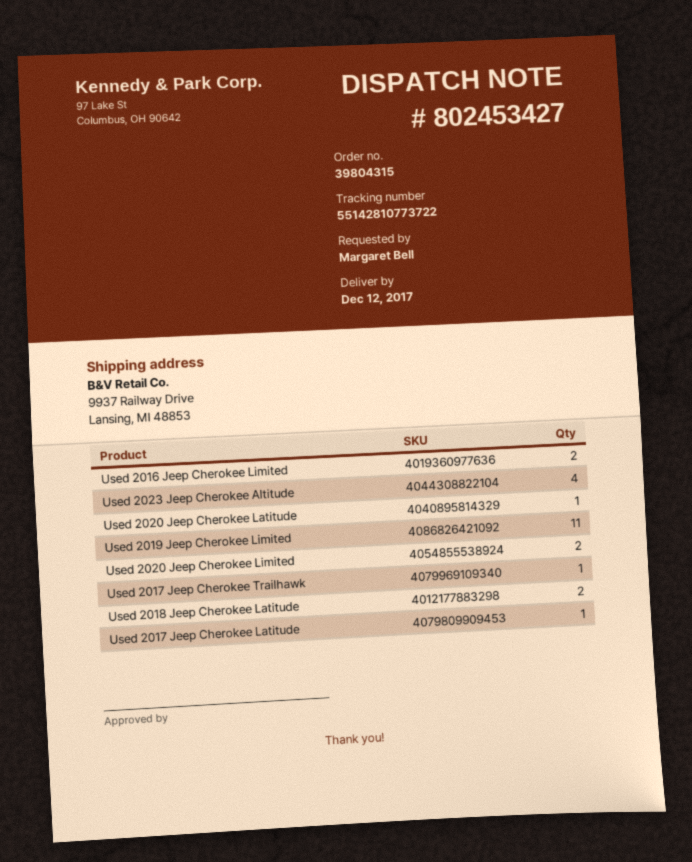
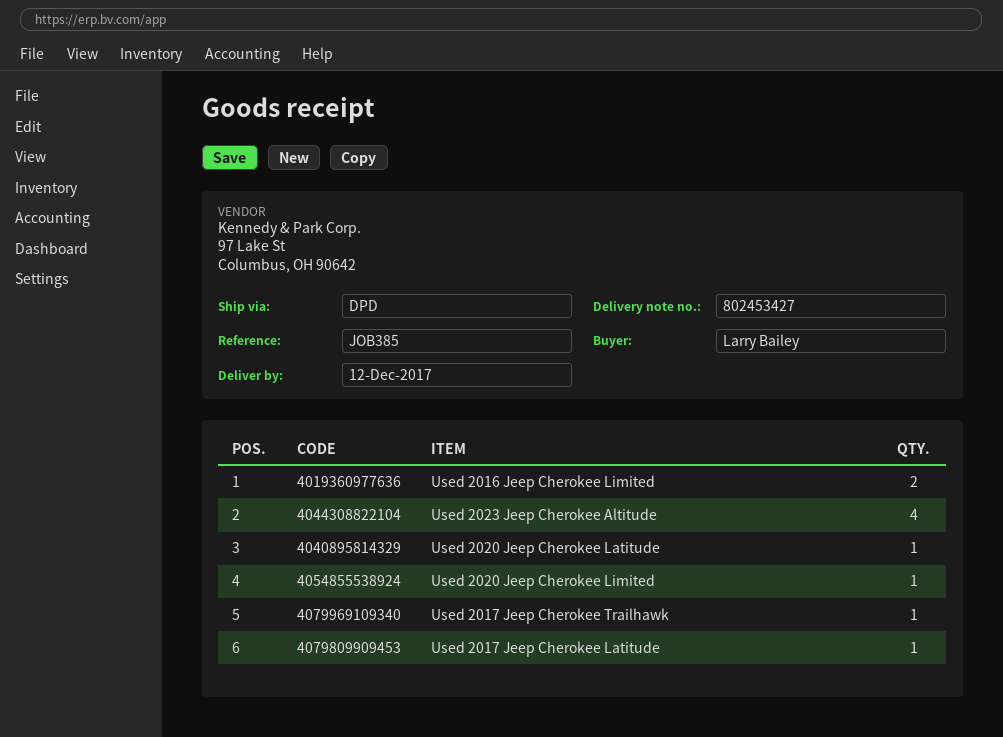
ordered by: Margaret Bell -> Larry Bailey
Used 2019 Jeep Cherokee Limited: 11 -> none
Used 2020 Jeep Cherokee Limited: 2 -> 1
Used 2018 Jeep Cherokee Latitude: 2 -> none

